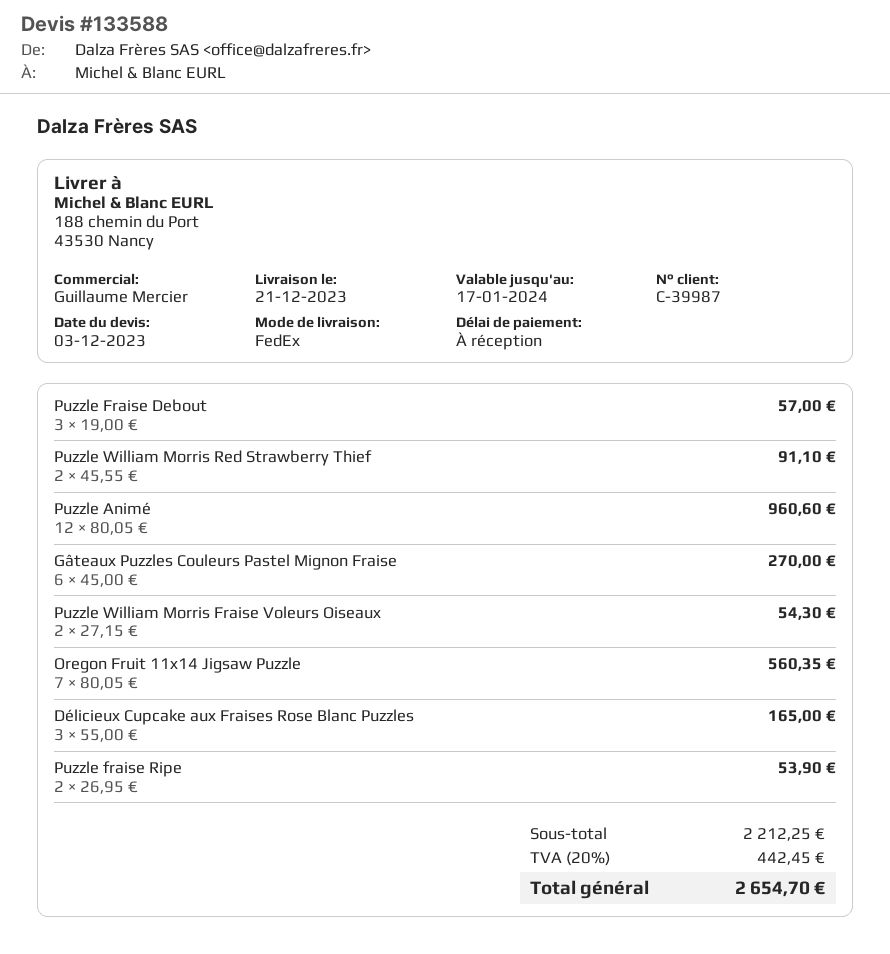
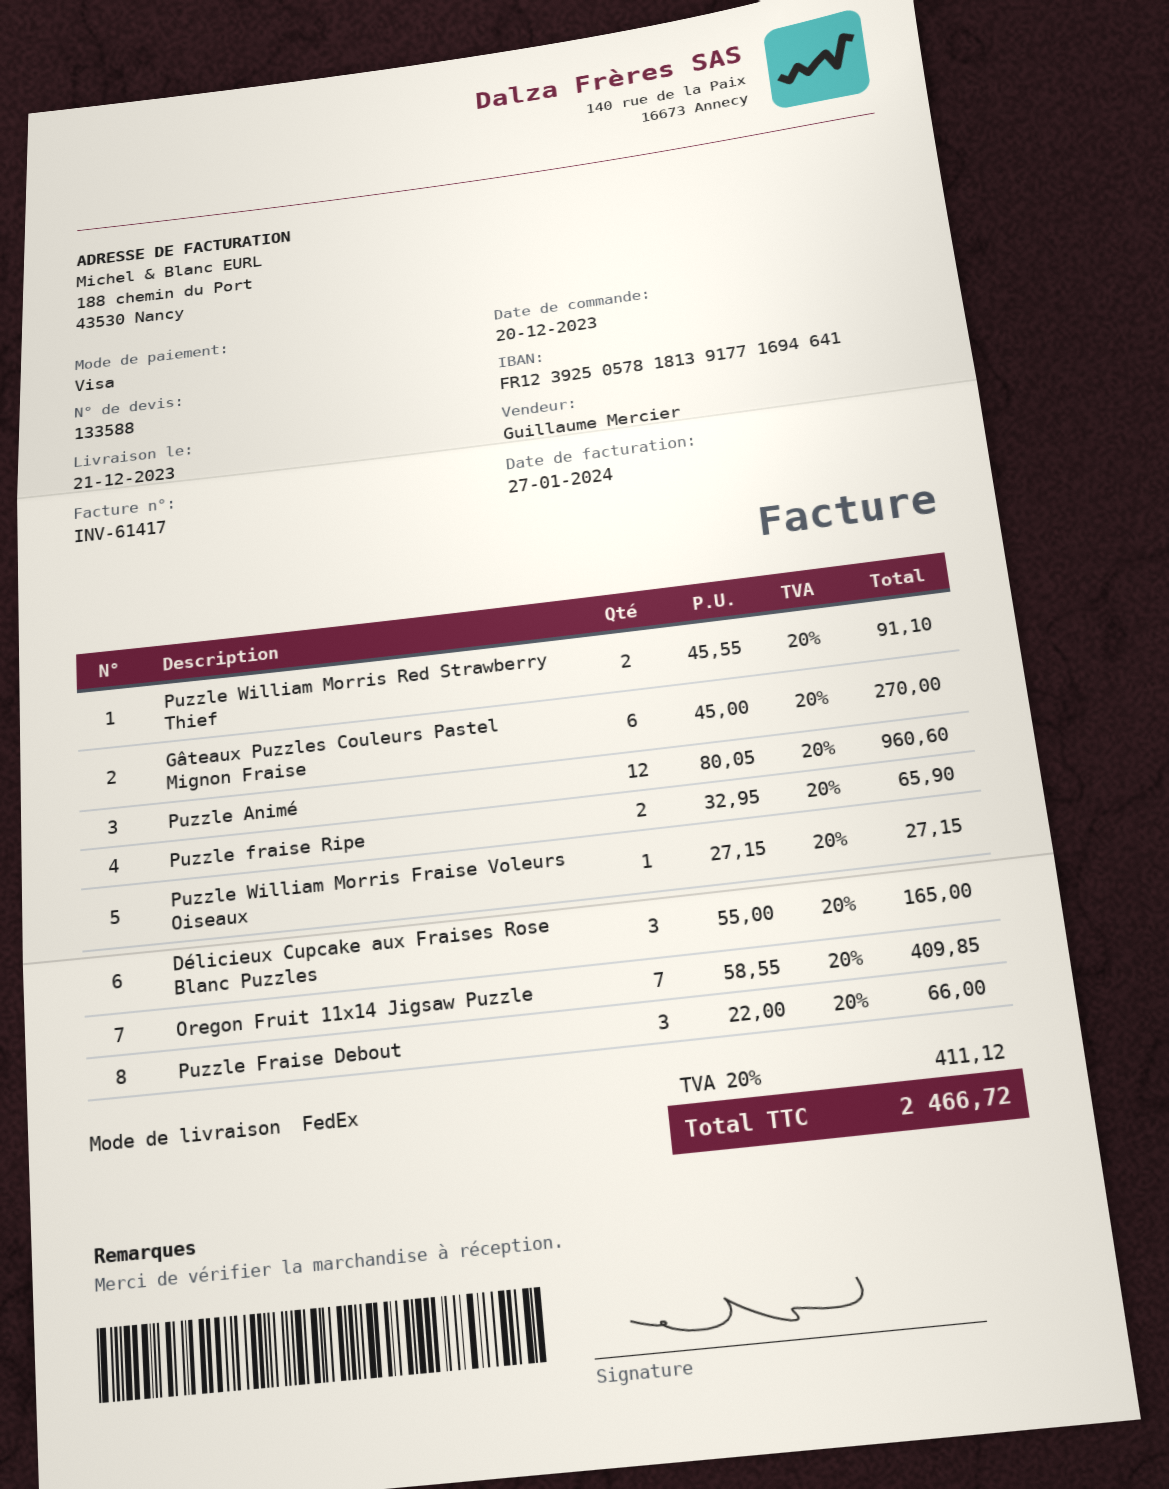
Puzzle Fraise Debout: 3 x 19.00 = 57.00 -> 3 x 22.00 = 66.00
Puzzle William Morris Fraise Voleurs Oiseaux: 2 x 27.15 = 54.30 -> 1 x 27.15 = 27.15
Oregon Fruit 11x14 Jigsaw Puzzle: 7 x 80.05 = 560.35 -> 7 x 58.55 = 409.85
Puzzle fraise Ripe: 2 x 26.95 = 53.90 -> 2 x 32.95 = 65.90
tax: 20% = 442.45 -> 20% = 411.12
total: 2654.70 -> 2466.72

